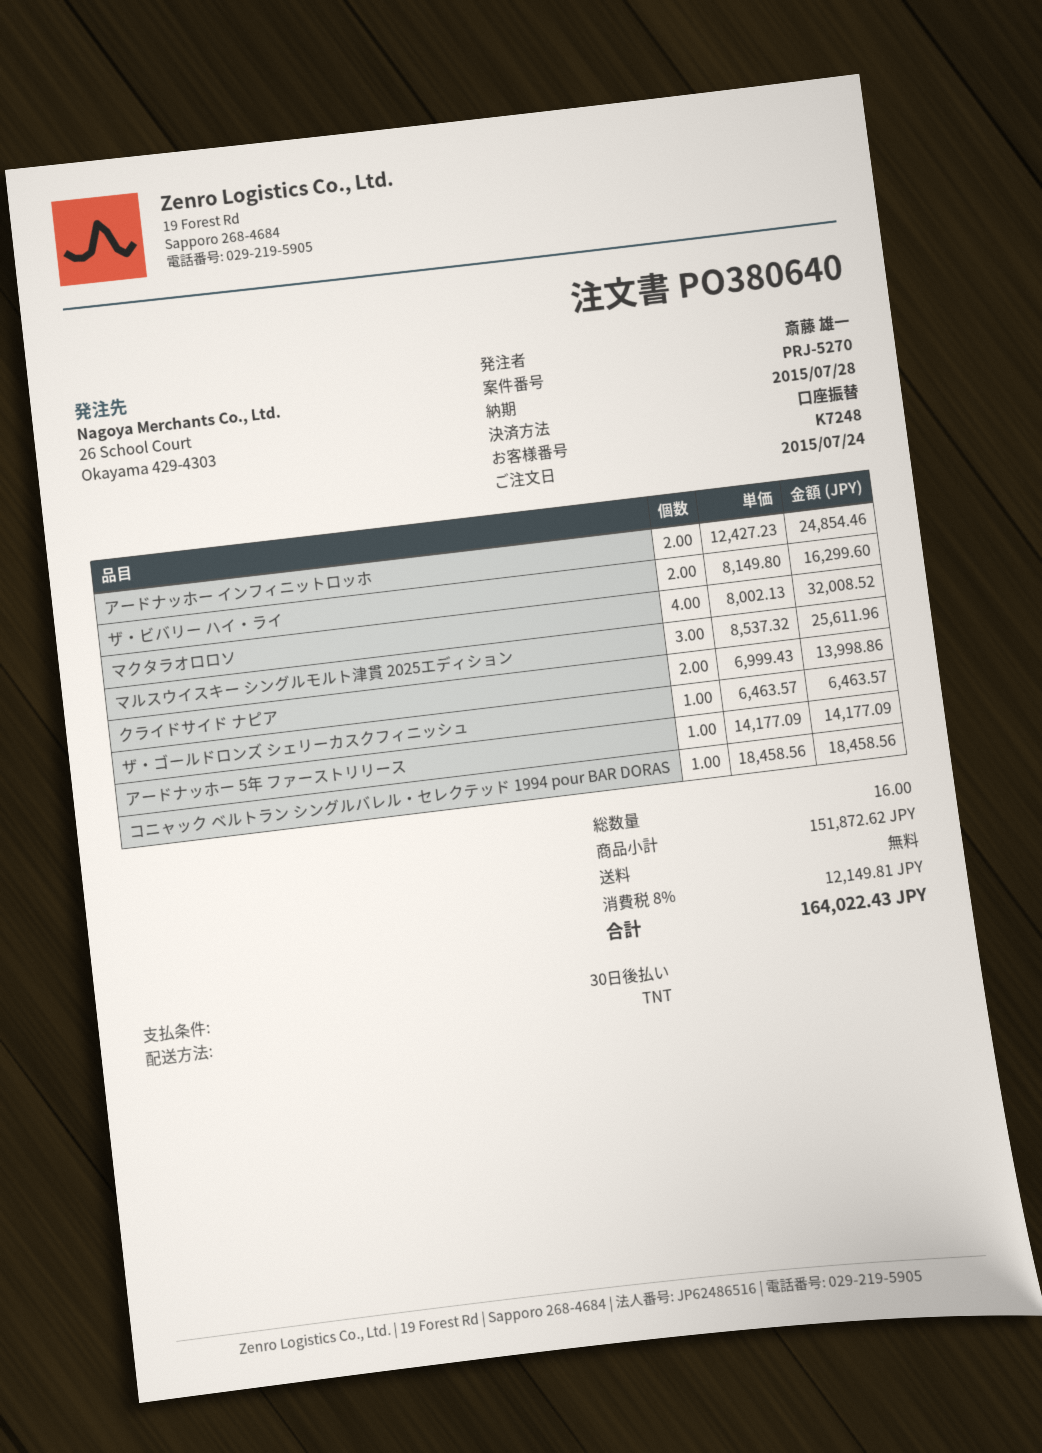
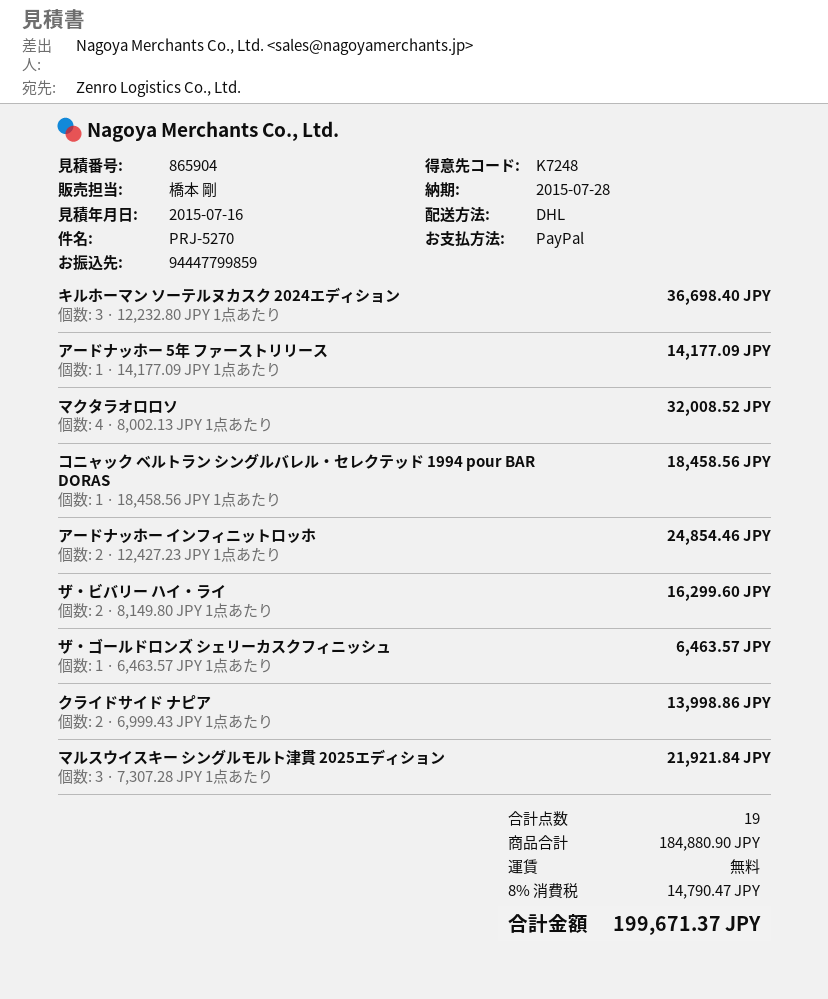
payment method: direct debit -> PayPal
shipping method: TNT -> DHL
マルスウイスキー シングルモルト津貫 2025エディション: 3 x 8537.32 = 25611.96 -> 3 x 7307.28 = 21921.84
キルホーマン ソーテルヌカスク 2024エディション: none -> 3 x 12232.80 = 36698.40
total quantity: 16 -> 19
subtotal: 151872.62 -> 184880.90
tax: 8% = 12149.81 -> 8% = 14790.47
total: 164022.43 -> 199671.37

